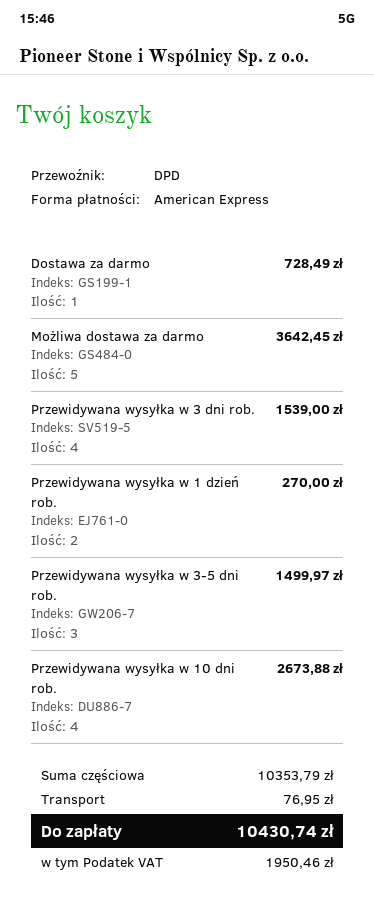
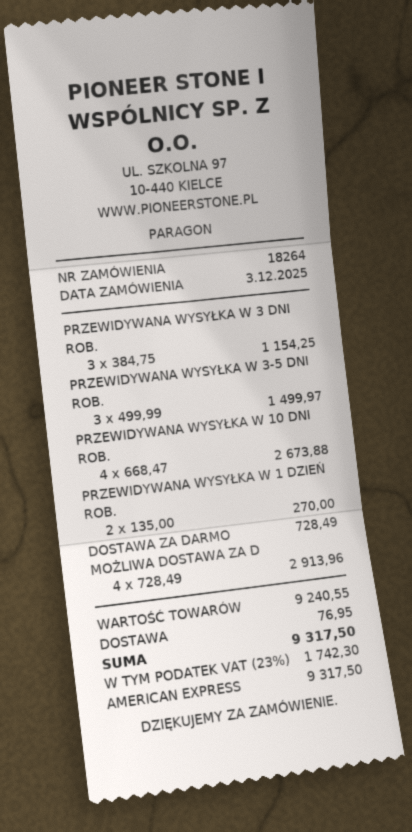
Możliwa dostawa za darmo: 5 for 3642.45 -> 4 for 2913.96
Przewidywana wysyłka w 3 dni rob.: 4 for 1539.00 -> 3 for 1154.25
subtotal: 10353.79 -> 9240.55
tax: 1950.46 -> 1742.30
total: 10430.74 -> 9317.50

